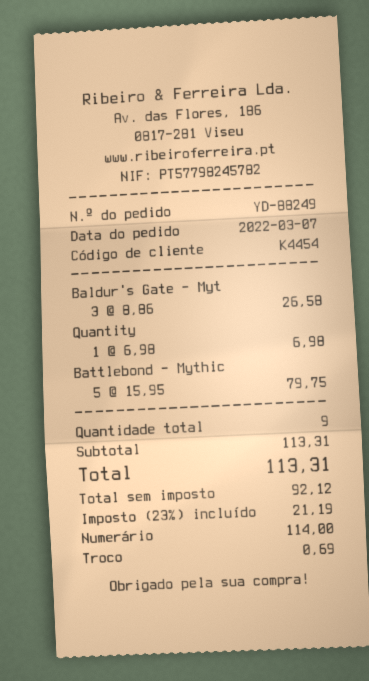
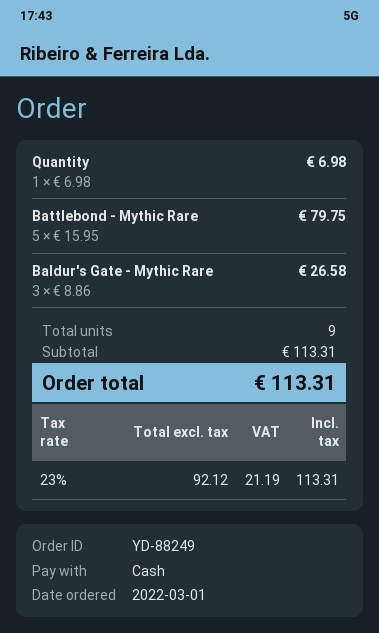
order date: 2022-03-07 -> 2022-03-01

